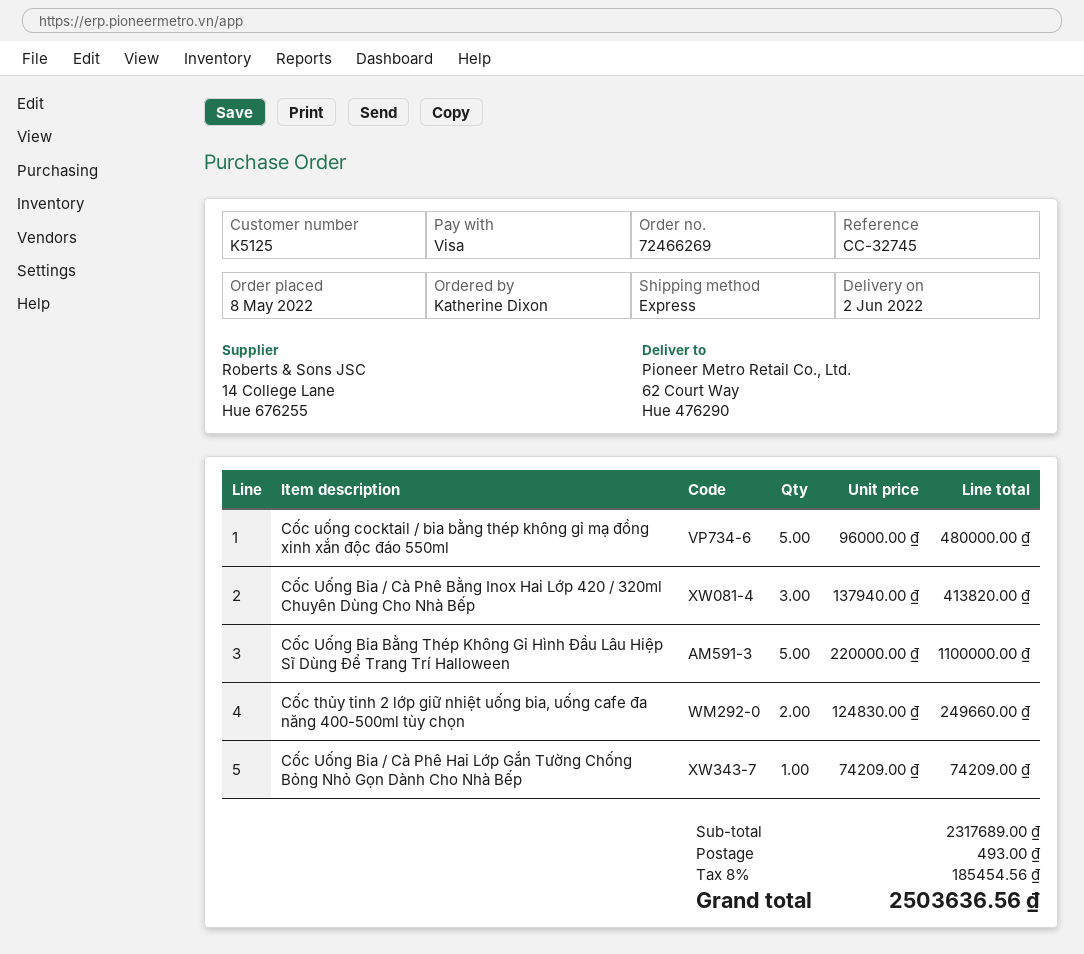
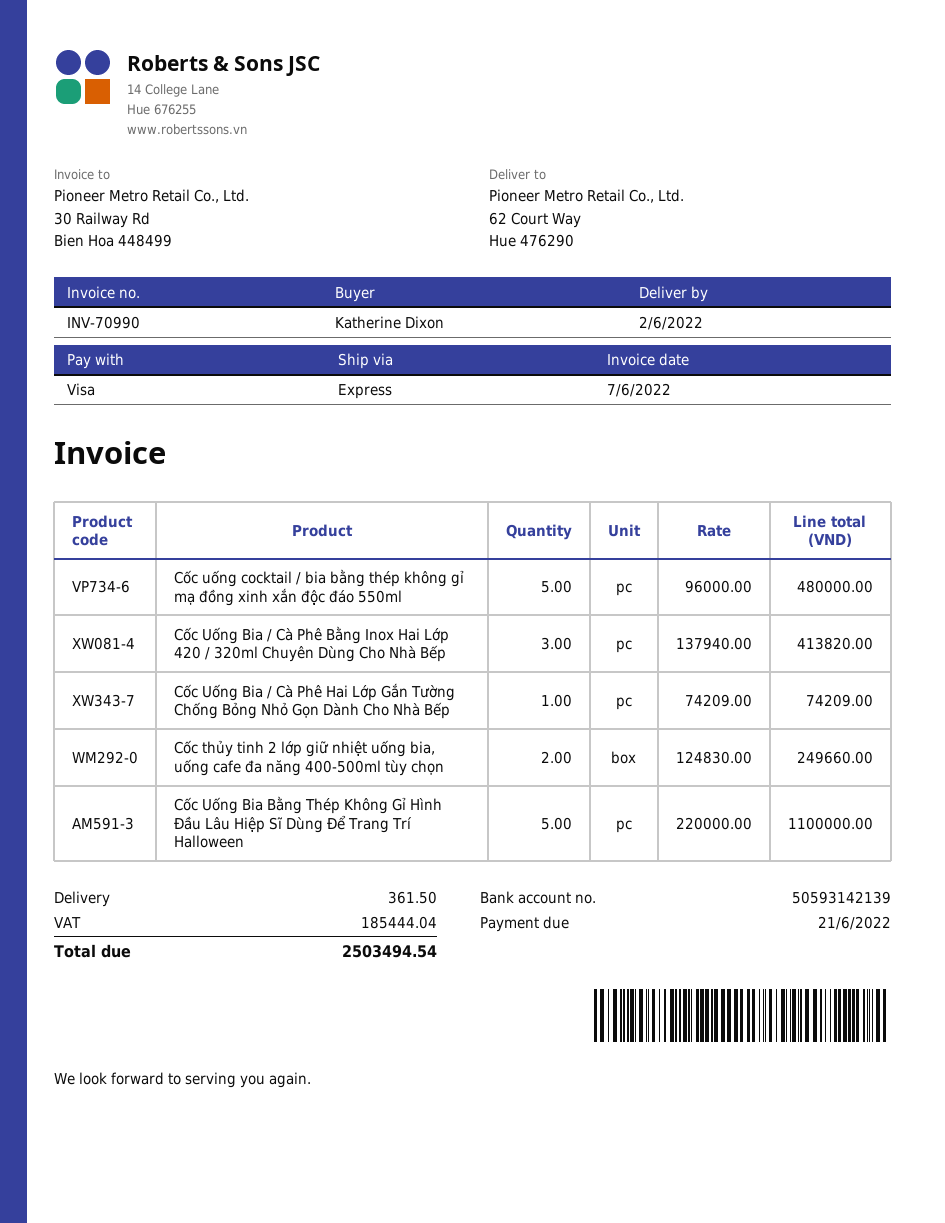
shipping: 493.00 -> 361.50
tax: 185454.56 -> 185444.04
total: 2503636.56 -> 2503494.54

